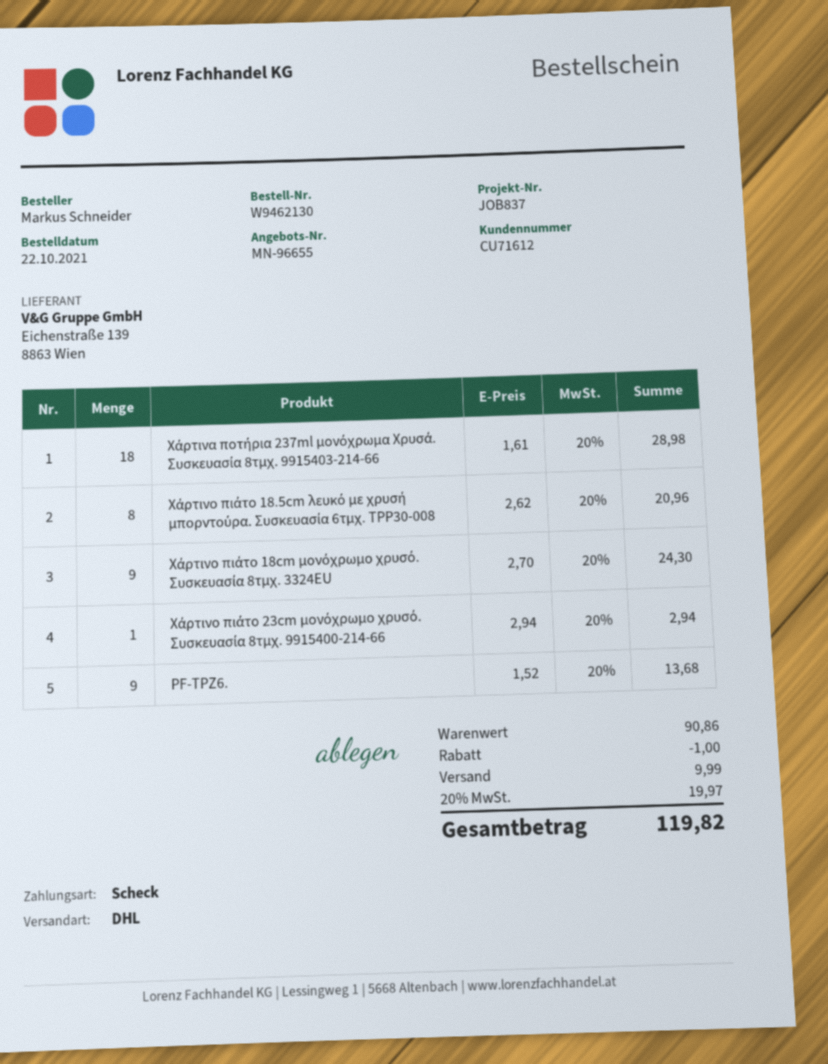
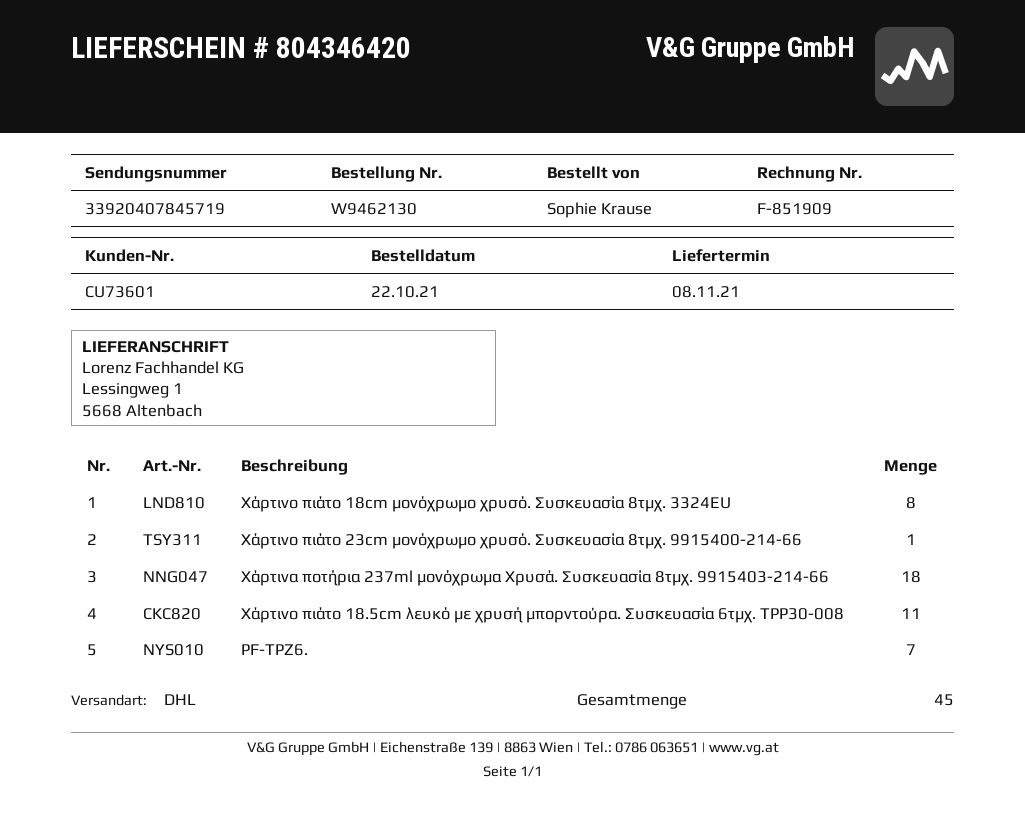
customer number: CU71612 -> CU73601
ordered by: Markus Schneider -> Sophie Krause
Χάρτινο πιάτο 18.5cm λευκό με χρυσή μπορντούρα. Συσκευασία 6τμχ. TPP30-008: 8 -> 11
Χάρτινο πιάτο 18cm μονόχρωμο χρυσό. Συσκευασία 8τμχ. 3324EU: 9 -> 8
PF-TPZ6.: 9 -> 7

